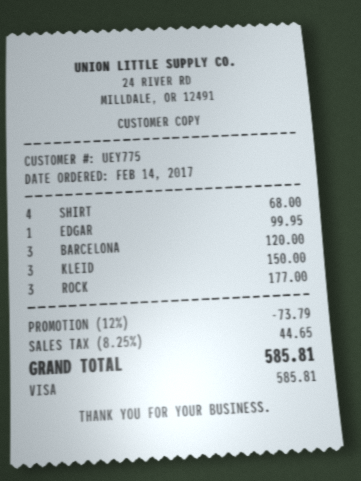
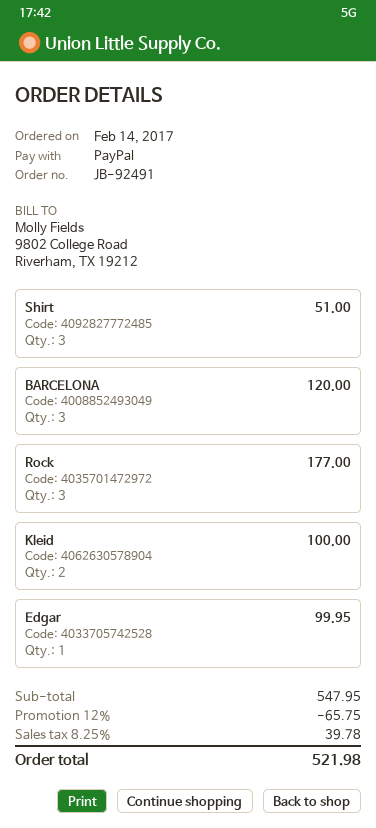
payment method: Visa -> PayPal
SHIRT: 4 for 68.00 -> 3 for 51.00
KLEID: 3 for 150.00 -> 2 for 100.00
discount: 12% = 73.79 -> 12% = 65.75
tax: 8.25% = 44.65 -> 8.25% = 39.78
total: 585.81 -> 521.98

